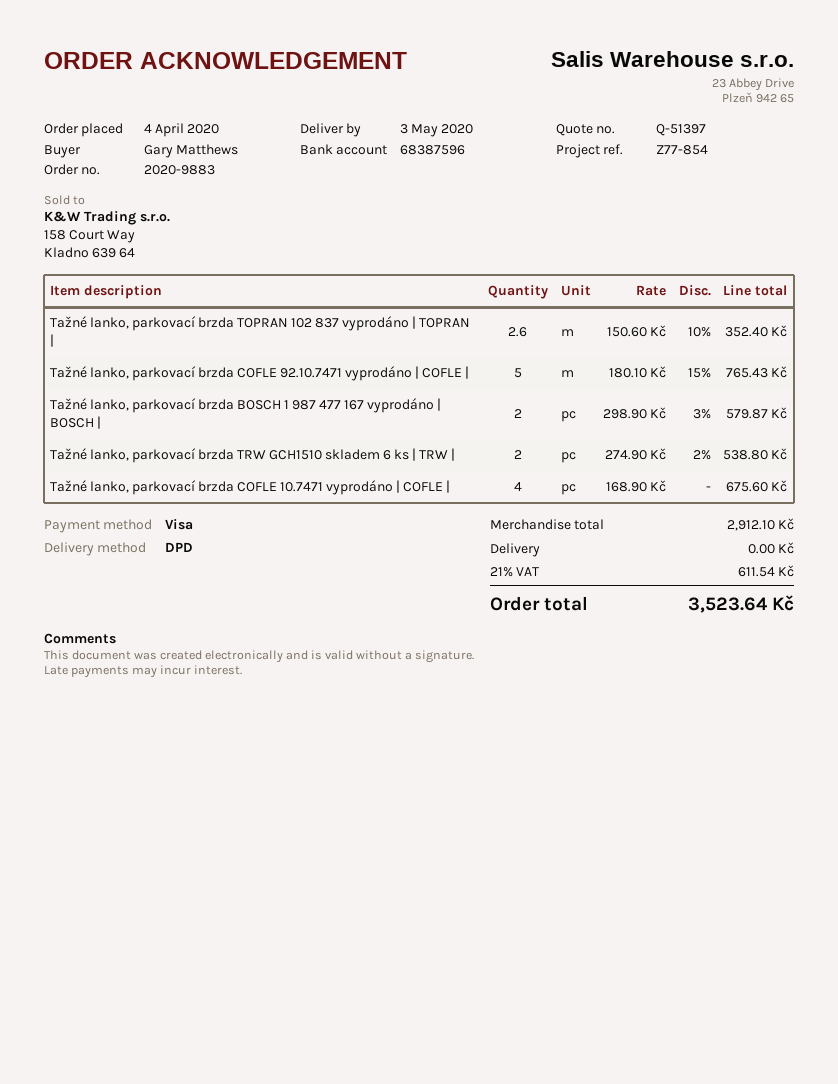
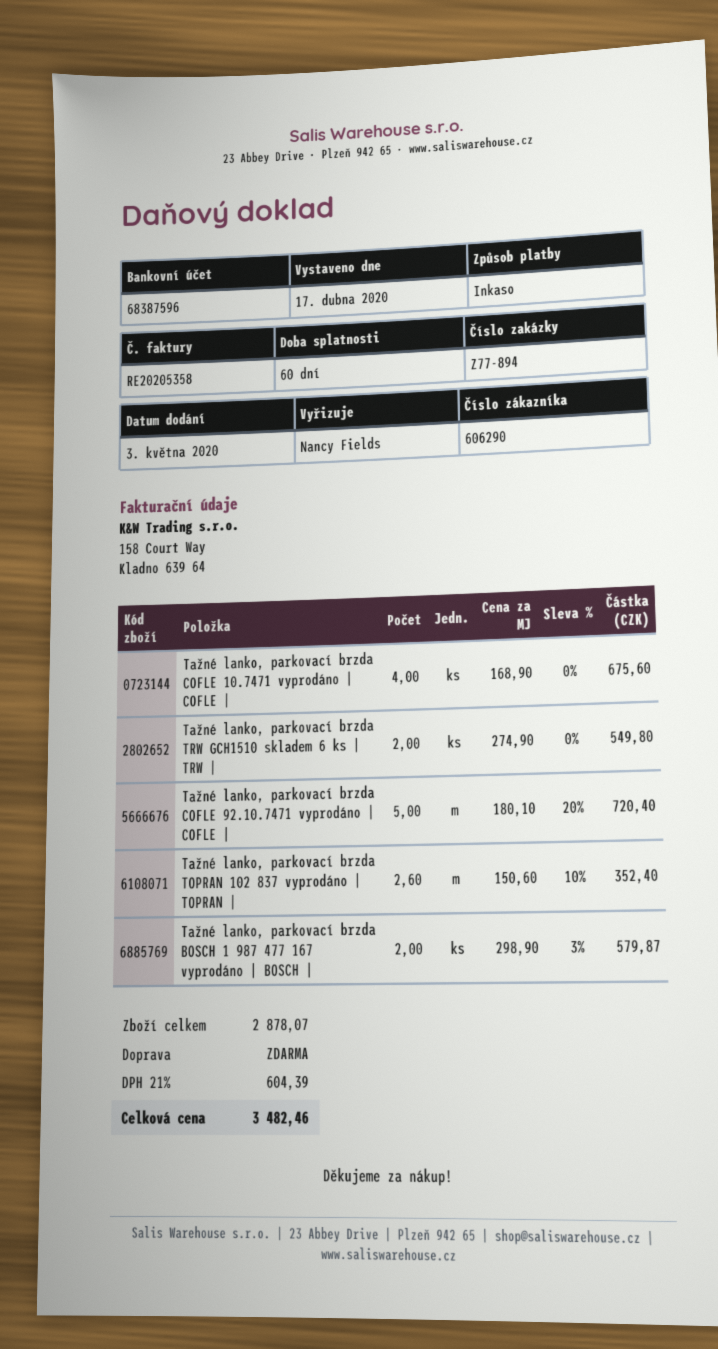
reference: Z77-854 -> Z77-894
payment method: Visa -> direct debit
Tažné lanko, parkovací brzda COFLE 92.10.7471 vyprodáno | COFLE |: 5 x 180.10 - 15% = 765.43 -> 5 x 180.10 - 20% = 720.40
Tažné lanko, parkovací brzda TRW GCH1510 skladem 6 ks | TRW |: 2 x 274.90 - 2% = 538.80 -> 2 x 274.90 = 549.80
subtotal: 2912.10 -> 2878.07
tax: 21% = 611.54 -> 21% = 604.39
total: 3523.64 -> 3482.46

